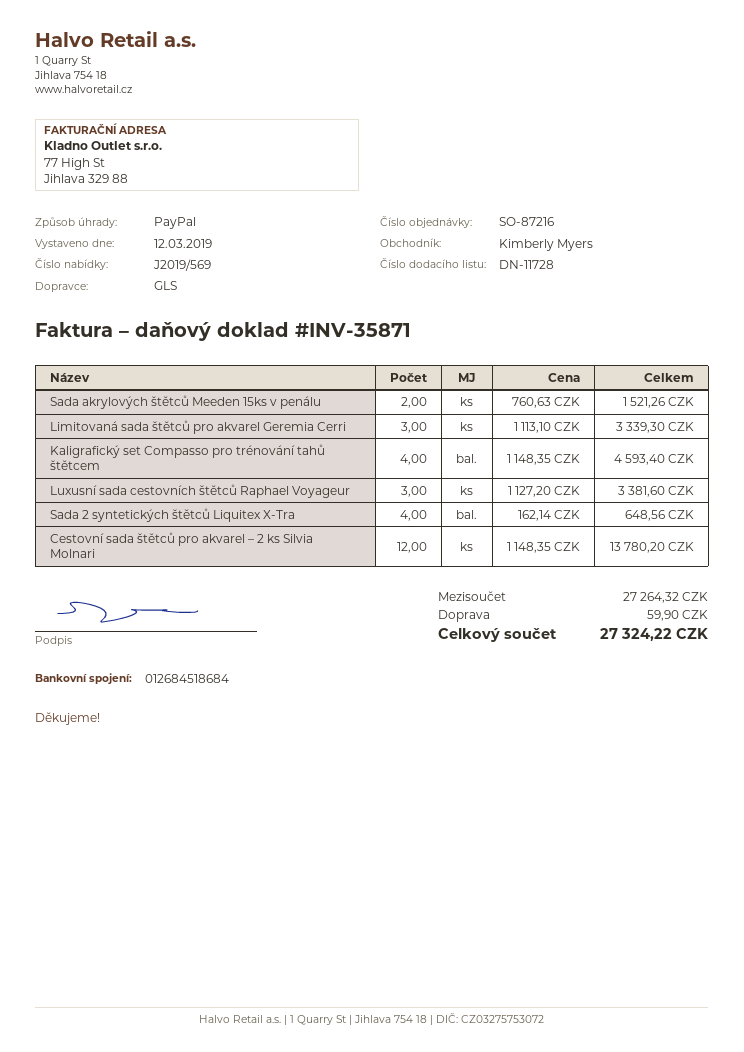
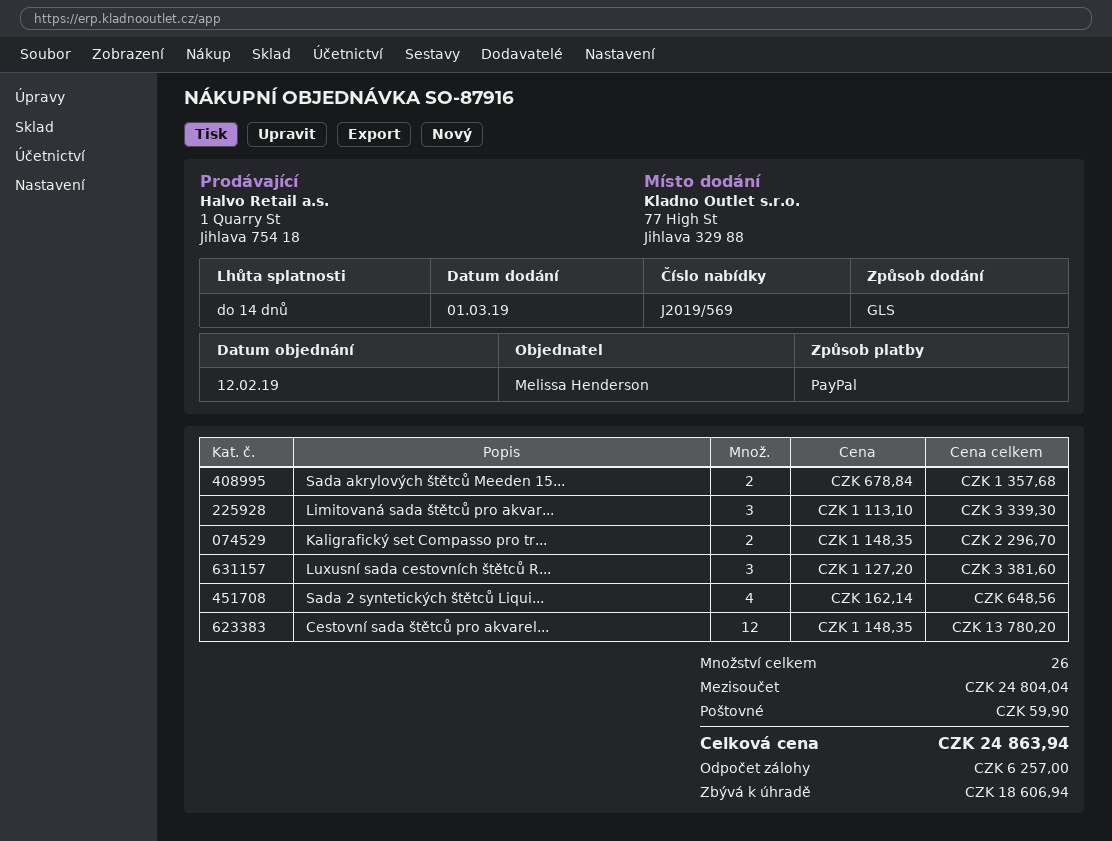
order number: SO-87216 -> SO-87916
Sada akrylových štětců Meeden 15ks v penálu: 2 x 760.63 = 1521.26 -> 2 x 678.84 = 1357.68
Kaligrafický set Compasso pro trénování tahů štětcem: 4 x 1148.35 = 4593.40 -> 2 x 1148.35 = 2296.70
subtotal: 27264.32 -> 24804.04
total: 27324.22 -> 24863.94

